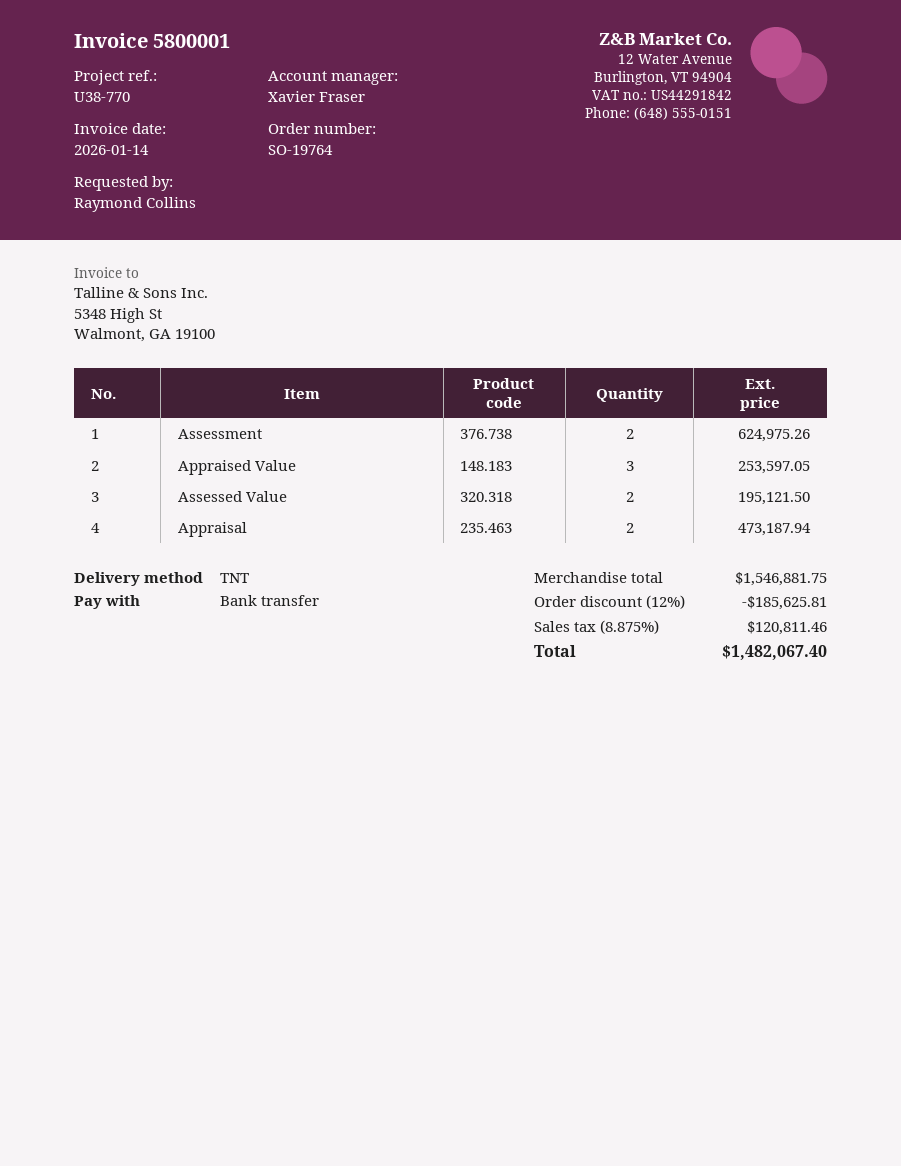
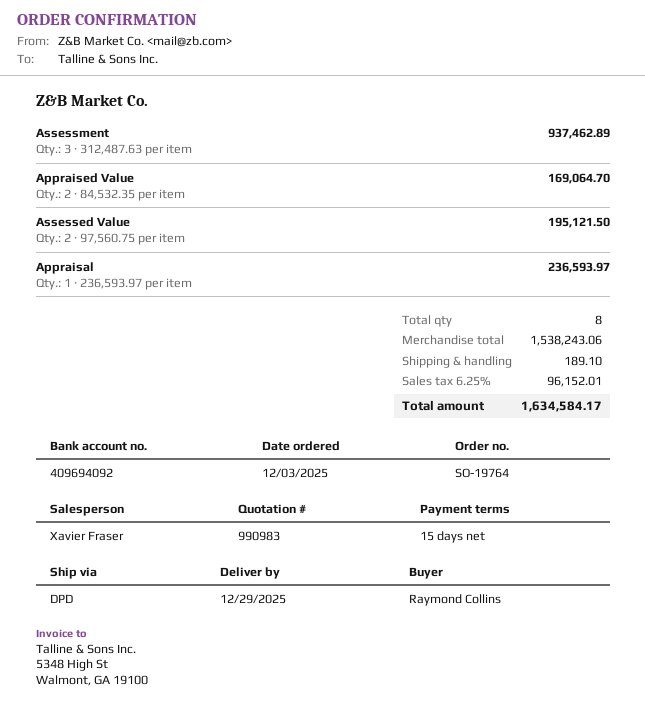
shipping method: TNT -> DPD
Assessment: 2 for 624975.26 -> 3 for 937462.89
Appraised Value: 3 for 253597.05 -> 2 for 169064.70
Appraisal: 2 for 473187.94 -> 1 for 236593.97
subtotal: 1546881.75 -> 1538243.06
discount: 12% = 185625.81 -> none
shipping: none -> 189.10
tax: 8.875% = 120811.46 -> 6.25% = 96152.01
total: 1482067.40 -> 1634584.17

